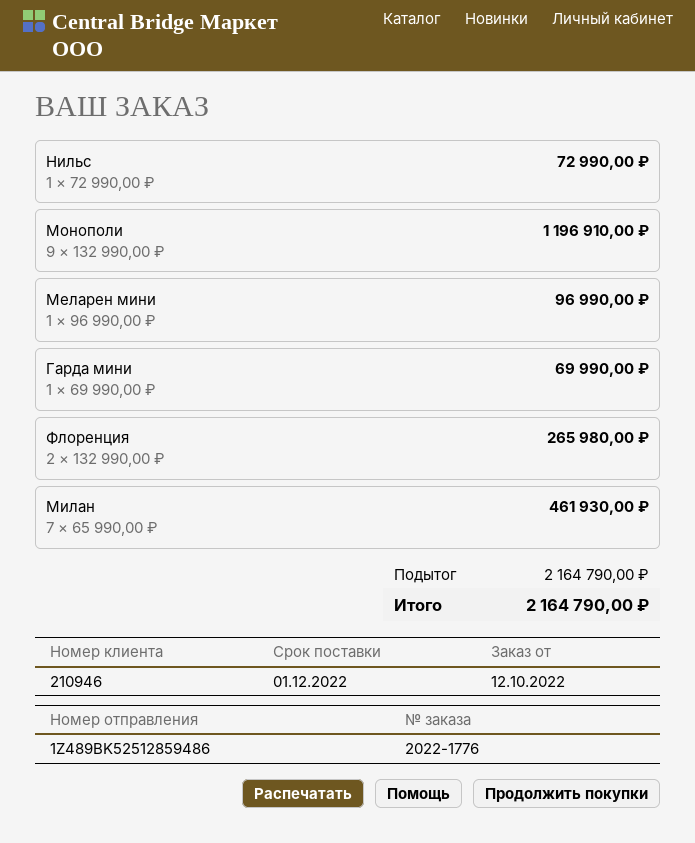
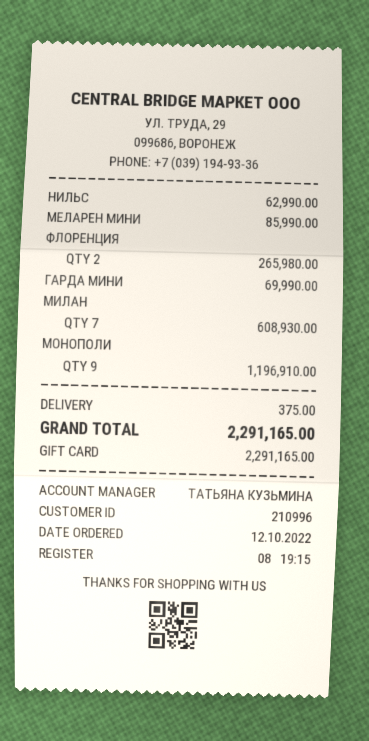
customer number: 210946 -> 210996
Нильс: 1 for 72990.00 -> 1 for 62990.00
Меларен мини: 1 for 96990.00 -> 1 for 85990.00
Милан: 7 for 461930.00 -> 7 for 608930.00
shipping: none -> 375.00
total: 2164790.00 -> 2291165.00

